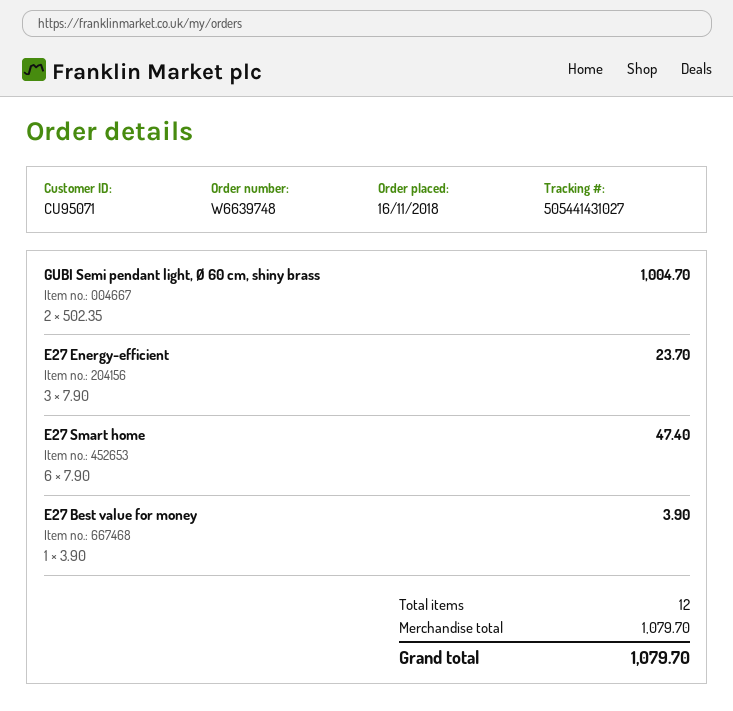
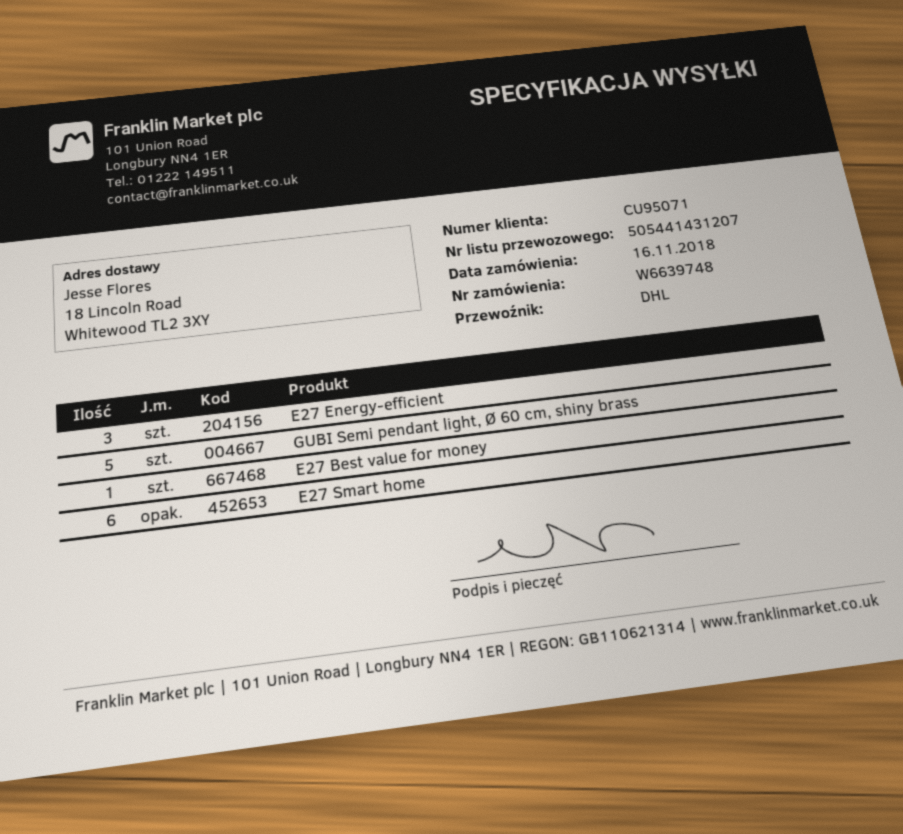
tracking number: 505441431027 -> 505441431207
GUBI Semi pendant light, Ø 60 cm, shiny brass: 2 -> 5

